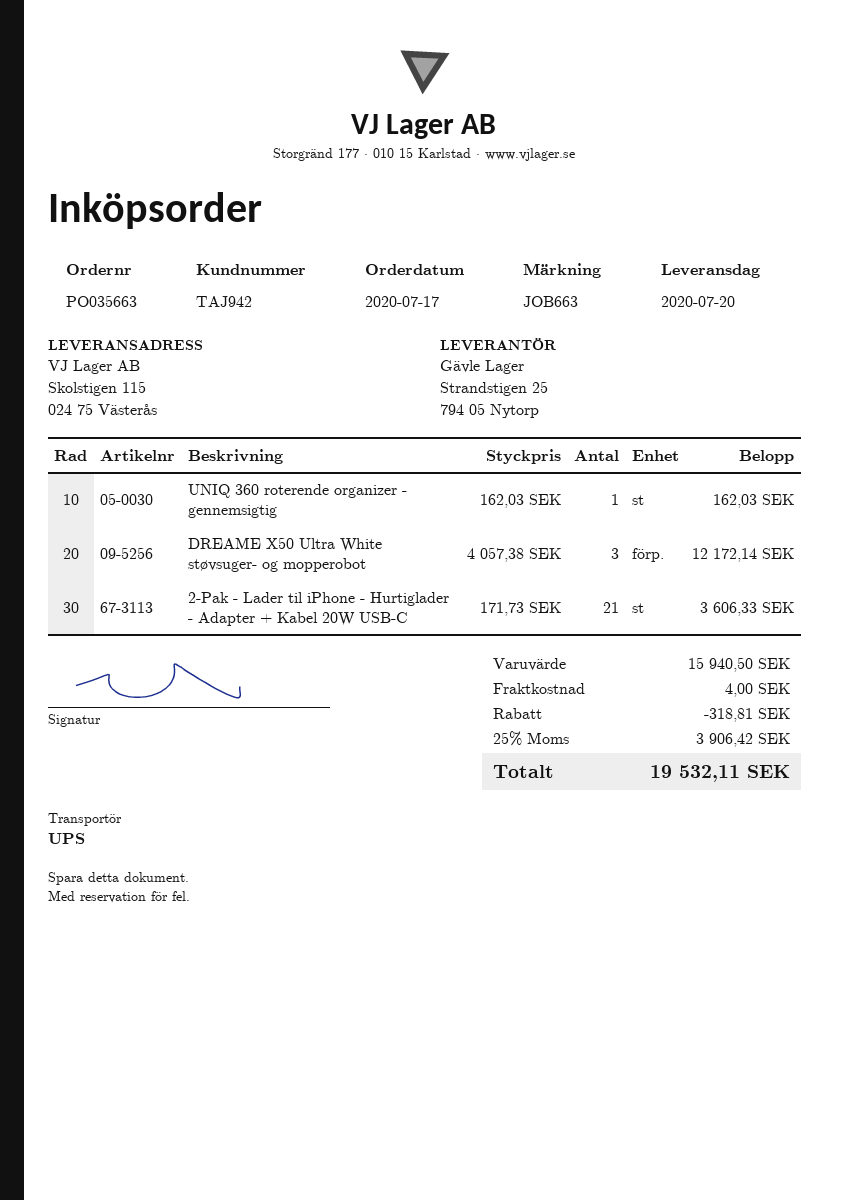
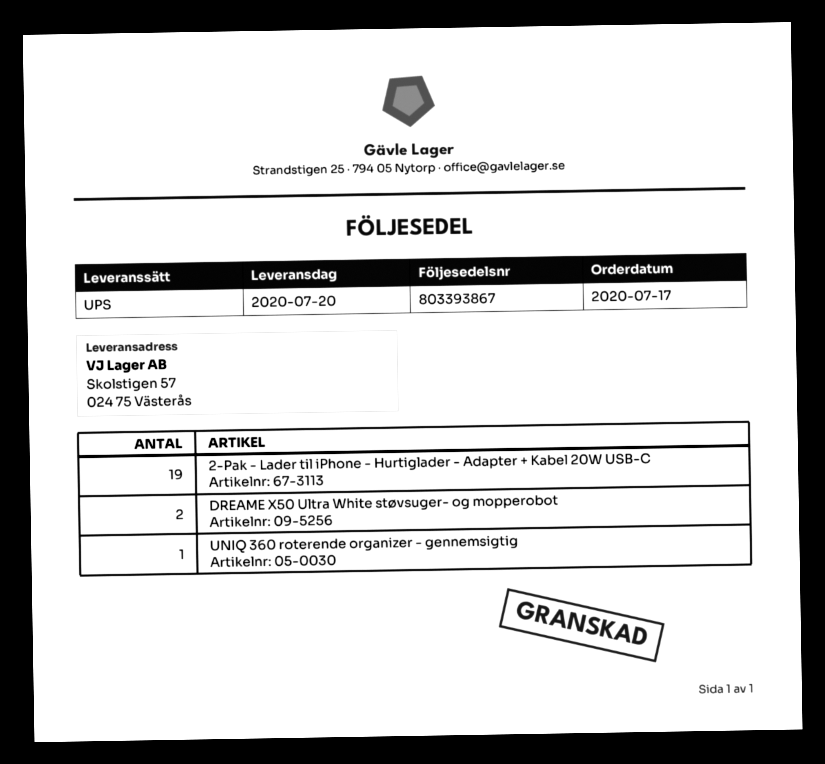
ship to: Skolstigen 115, 024 75 Västerås -> Skolstigen 57, 024 75 Västerås
DREAME X50 Ultra White støvsuger- og mopperobot: 3 -> 2
2-Pak - Lader til iPhone - Hurtiglader - Adapter + Kabel 20W USB-C: 21 -> 19

